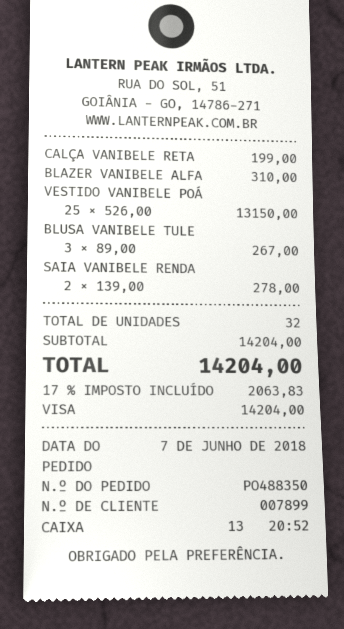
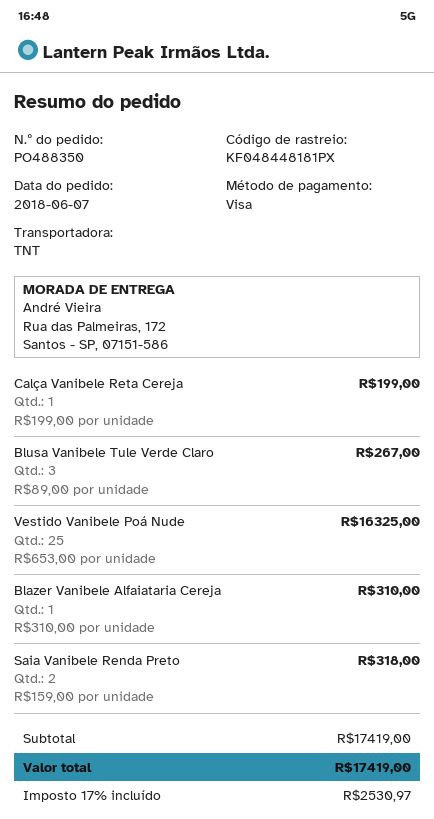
VESTIDO VANIBELE POÁ: 25 x 526.00 = 13150.00 -> 25 x 653.00 = 16325.00
SAIA VANIBELE RENDA: 2 x 139.00 = 278.00 -> 2 x 159.00 = 318.00
subtotal: 14204.00 -> 17419.00
tax: 17% = 2063.83 -> 17% = 2530.97
total: 14204.00 -> 17419.00

